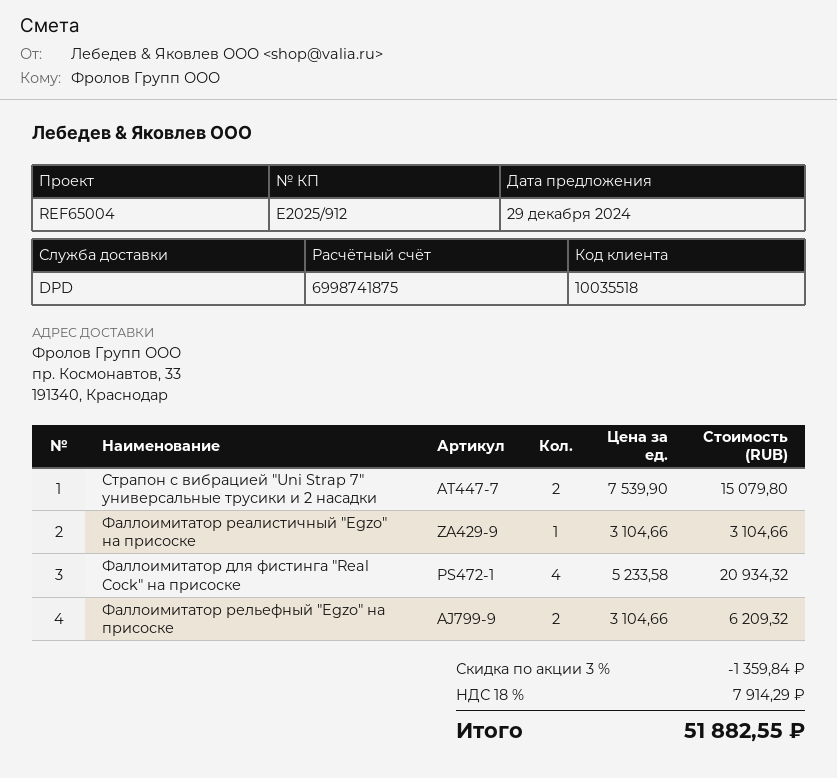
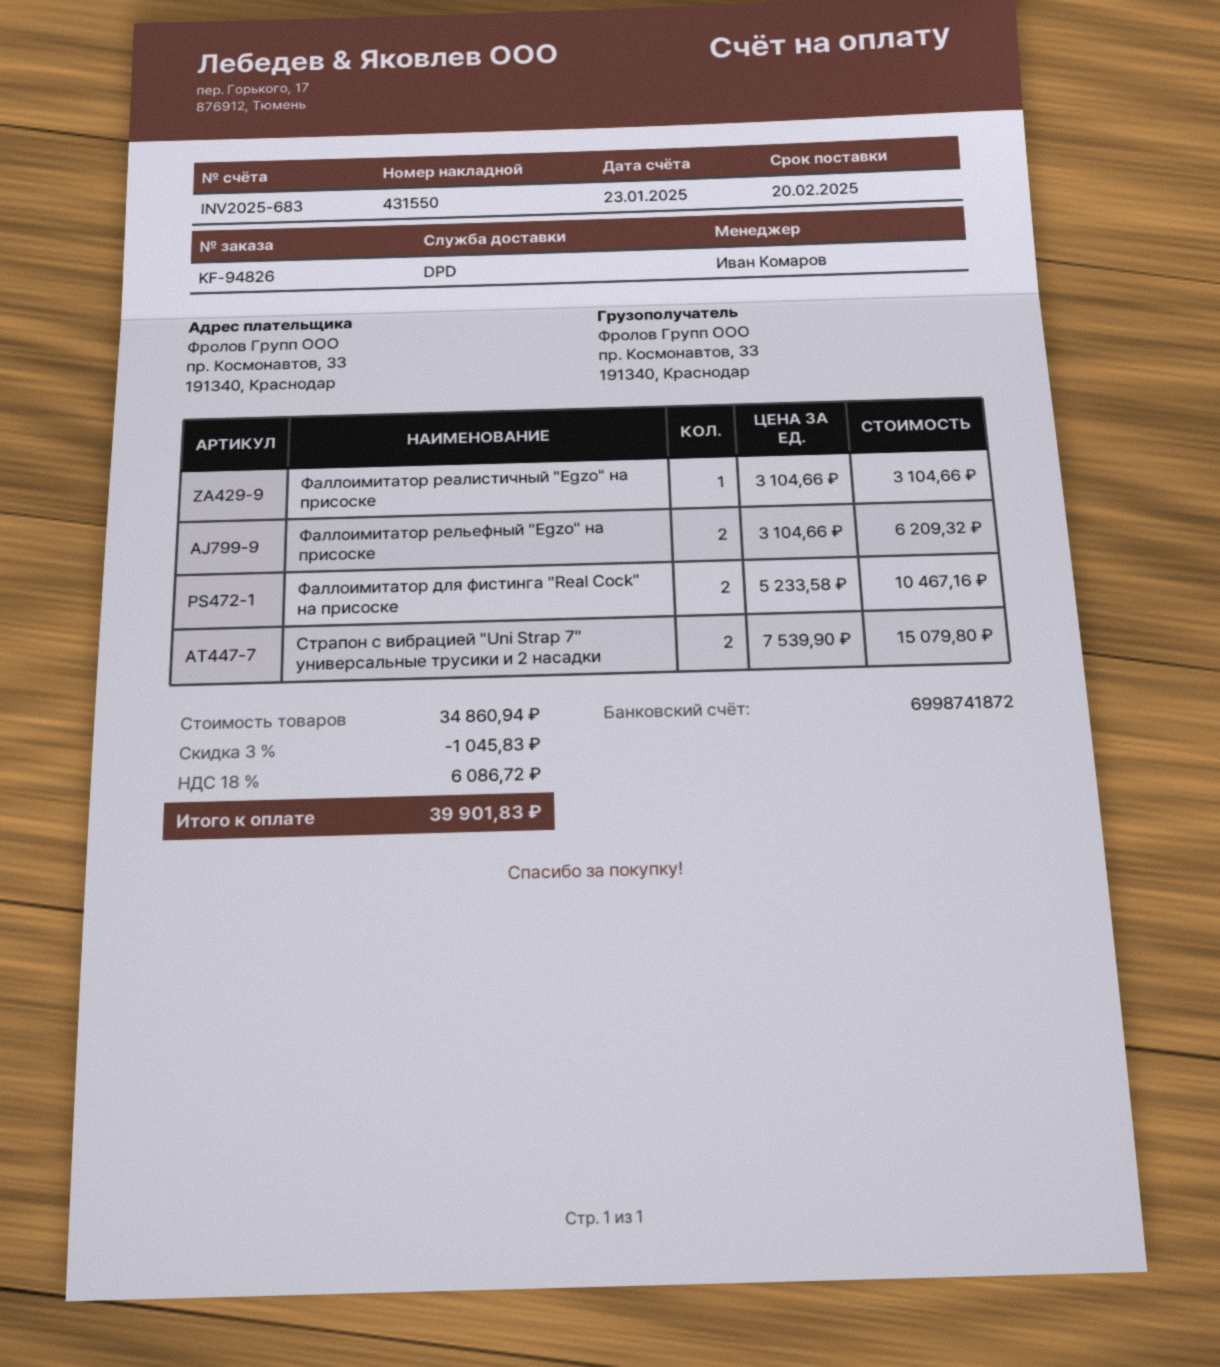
bank account: 6998741875 -> 6998741872
Фаллоимитатор для фистинга "Real Cock" на присоске: 4 x 5233.58 = 20934.32 -> 2 x 5233.58 = 10467.16
discount: 3% = 1359.84 -> 3% = 1045.83
tax: 18% = 7914.29 -> 18% = 6086.72
total: 51882.55 -> 39901.83

